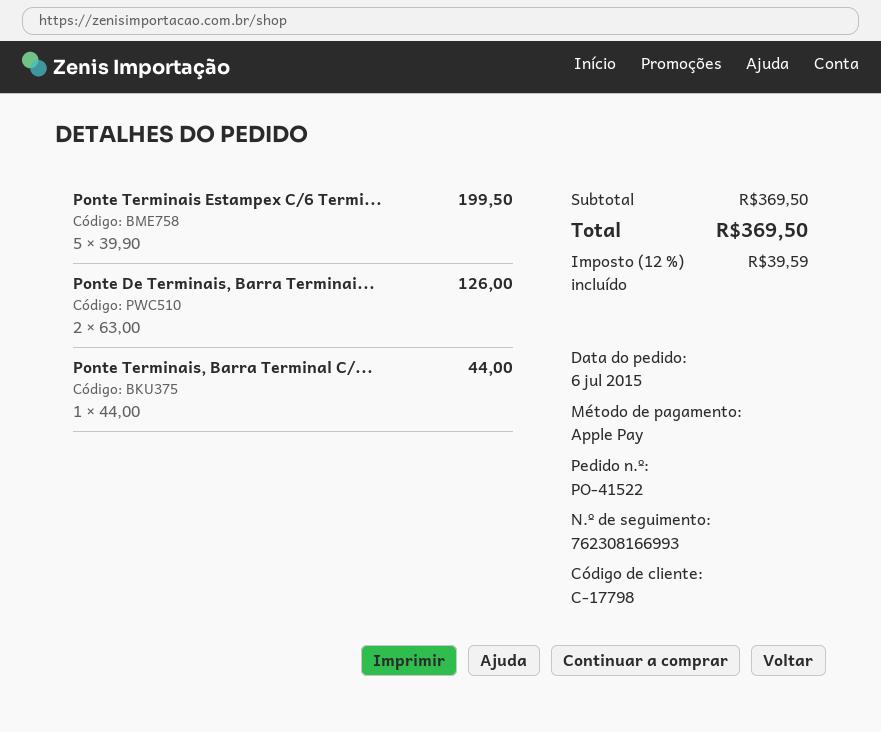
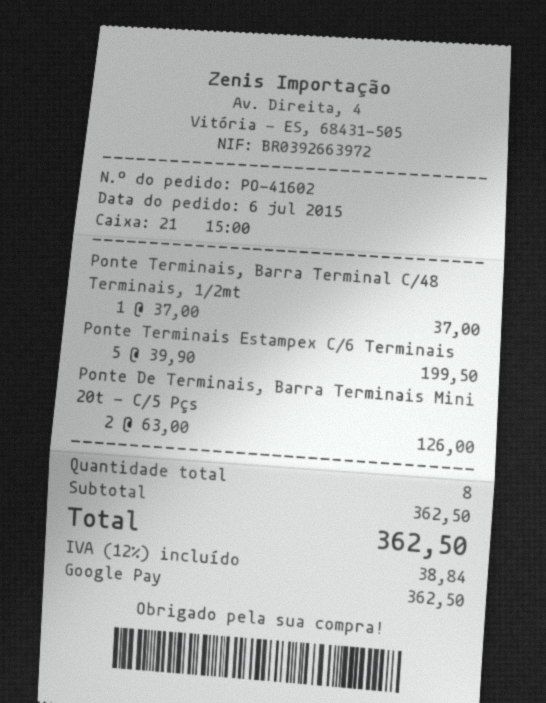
order number: PO-41522 -> PO-41602
payment method: Apple Pay -> Google Pay
Ponte Terminais, Barra Terminal C/...: 1 x 44.00 = 44.00 -> 1 x 37.00 = 37.00
subtotal: 369.50 -> 362.50
tax: 12% = 39.59 -> 12% = 38.84
total: 369.50 -> 362.50

